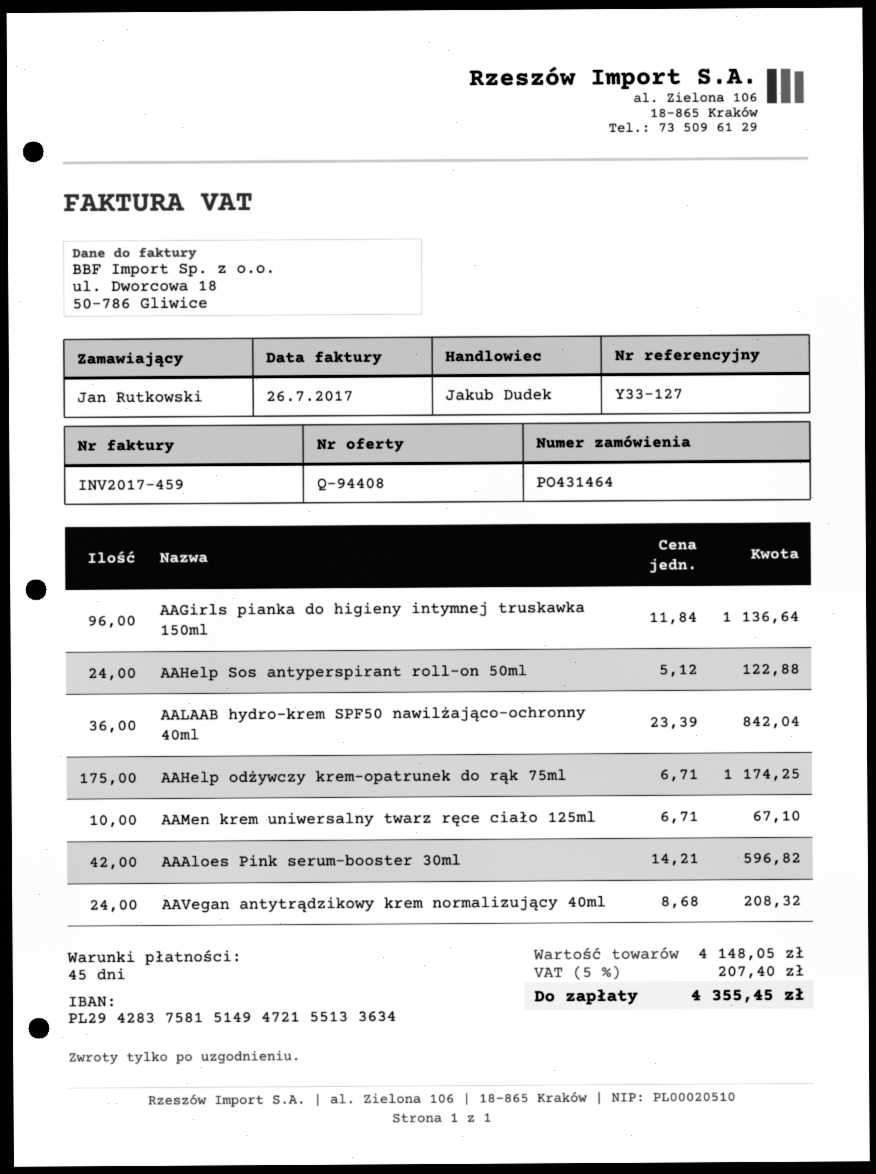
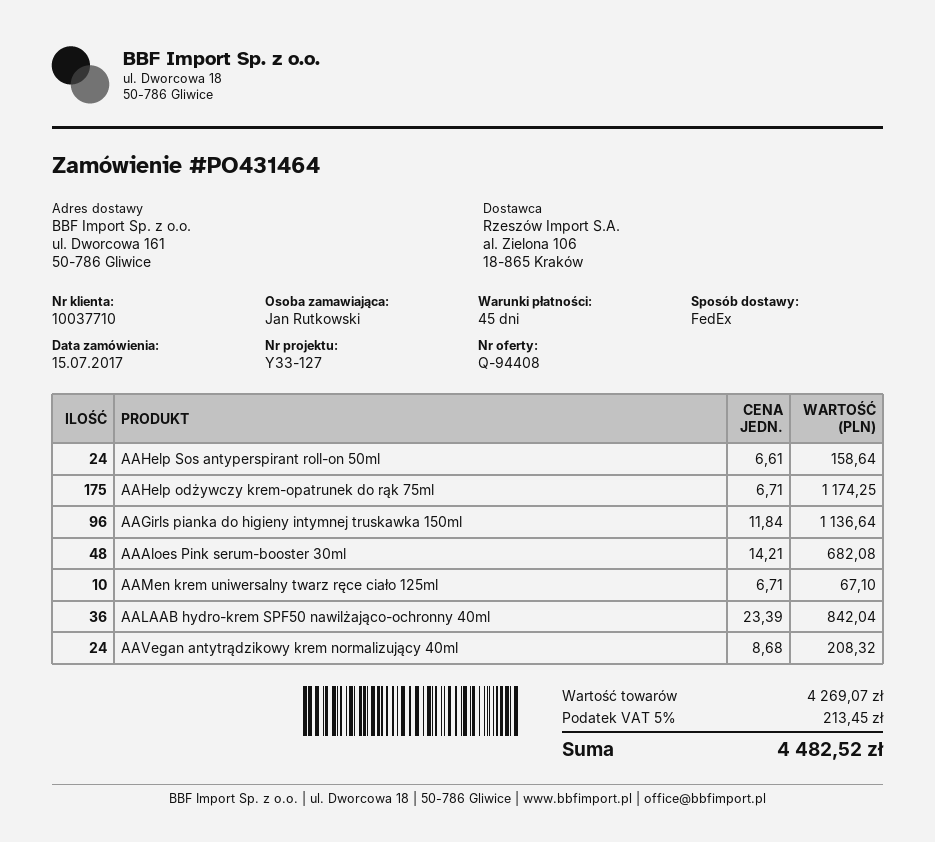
AAHelp Sos antyperspirant roll-on 50ml: 24 x 5.12 = 122.88 -> 24 x 6.61 = 158.64
AAAloes Pink serum-booster 30ml: 42 x 14.21 = 596.82 -> 48 x 14.21 = 682.08
subtotal: 4148.05 -> 4269.07
tax: 5% = 207.40 -> 5% = 213.45
total: 4355.45 -> 4482.52

